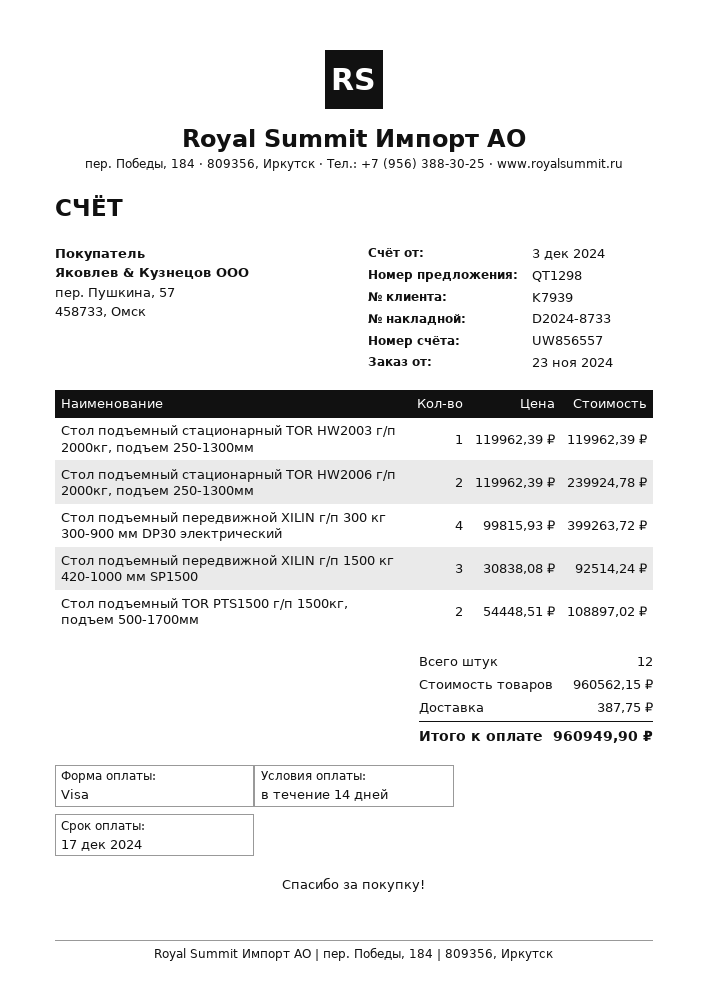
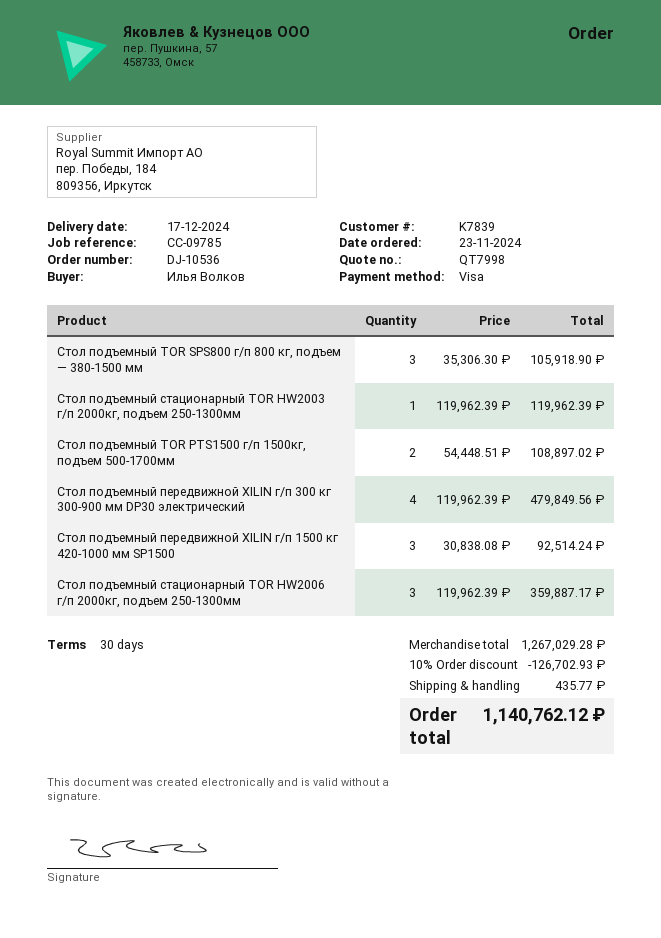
quote number: QT1298 -> QT7998
payment terms: 14 days -> 30 days
customer number: K7939 -> K7839
Стол подъемный стационарный TOR HW2006 г/п 2000кг, подъем 250-1300мм: 2 x 119962.39 = 239924.78 -> 3 x 119962.39 = 359887.17
Стол подъемный передвижной XILIN г/п 300 кг 300-900 мм DP30 электрический: 4 x 99815.93 = 399263.72 -> 4 x 119962.39 = 479849.56
Стол подъемный TOR SPS800 г/п 800 кг, подъем — 380-1500 мм: none -> 3 x 35306.30 = 105918.90
subtotal: 960562.15 -> 1267029.28
discount: none -> 10% = 126702.93
shipping: 387.75 -> 435.77
total: 960949.90 -> 1140762.12

